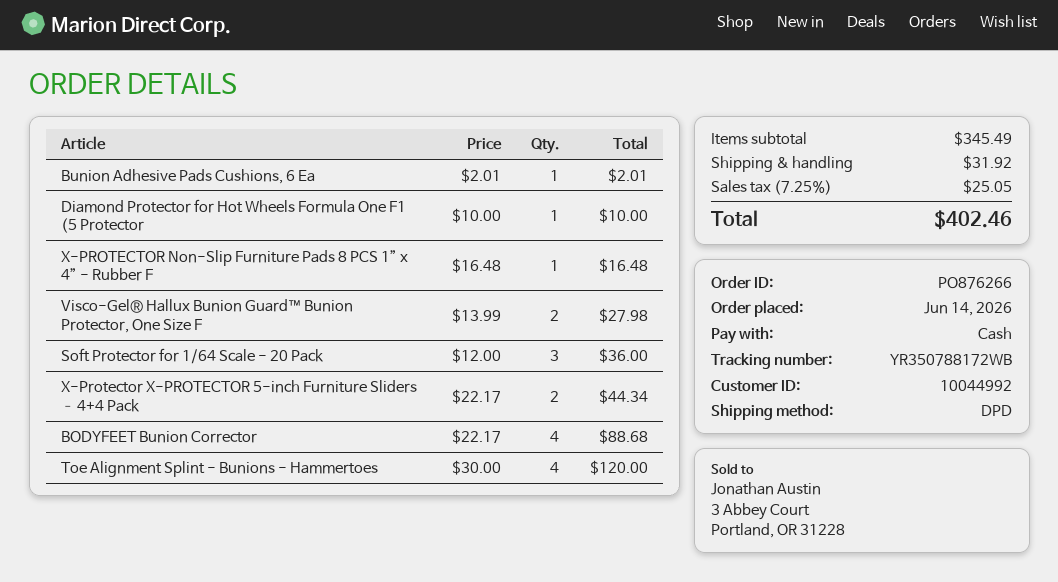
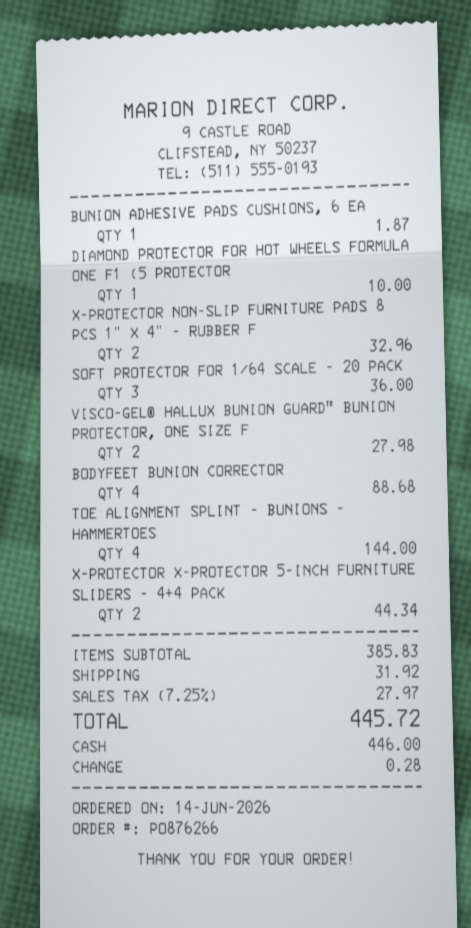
Bunion Adhesive Pads Cushions, 6 Ea: 1 for 2.01 -> 1 for 1.87
X-PROTECTOR Non-Slip Furniture Pads 8 PCS 1” x 4” - Rubber F: 1 for 16.48 -> 2 for 32.96
Toe Alignment Splint - Bunions - Hammertoes: 4 for 120.00 -> 4 for 144.00
subtotal: 345.49 -> 385.83
tax: 7.25% = 25.05 -> 7.25% = 27.97
total: 402.46 -> 445.72

